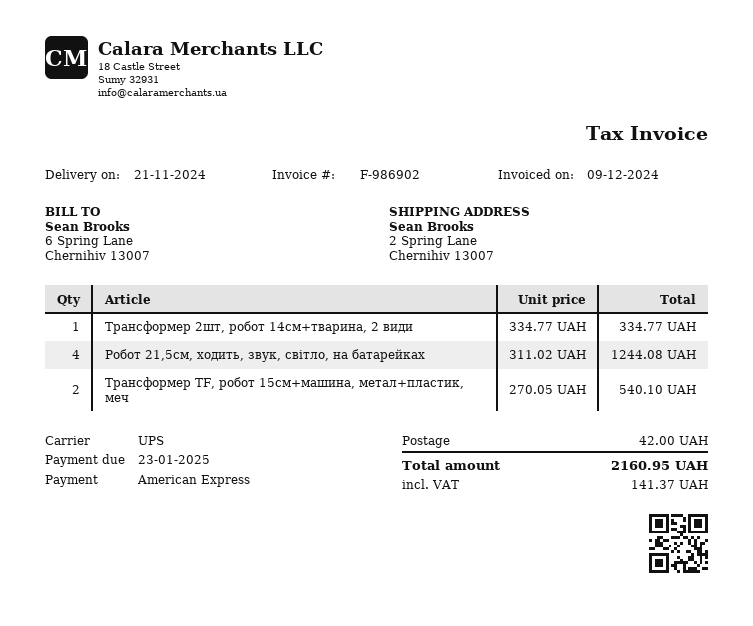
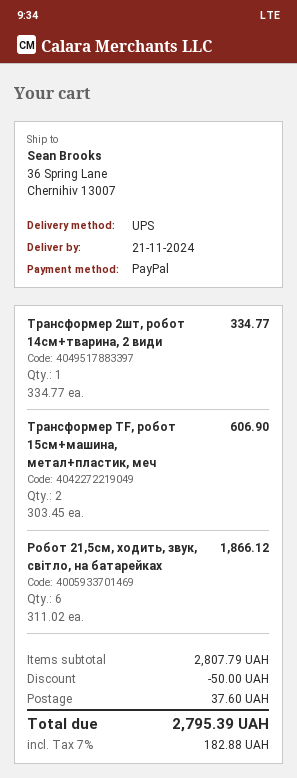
payment method: American Express -> PayPal
ship to: 2 Spring Lane, Chernihiv 13007 -> 36 Spring Lane, Chernihiv 13007
Робот 21,5см, ходить, звук, світло, на батарейках: 4 x 311.02 = 1244.08 -> 6 x 311.02 = 1866.12
Трансформер TF, робот 15см+машина, метал+пластик, меч: 2 x 270.05 = 540.10 -> 2 x 303.45 = 606.90
discount: none -> 50.00
shipping: 42.00 -> 37.60
tax: 141.37 -> 182.88
total: 2160.95 -> 2795.39

